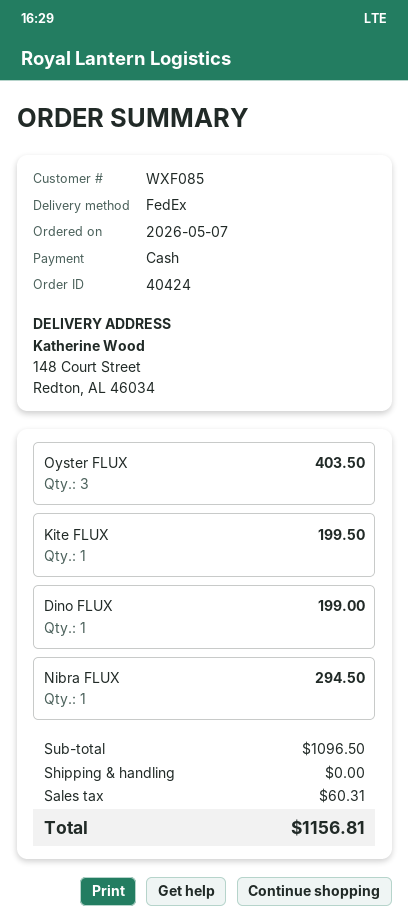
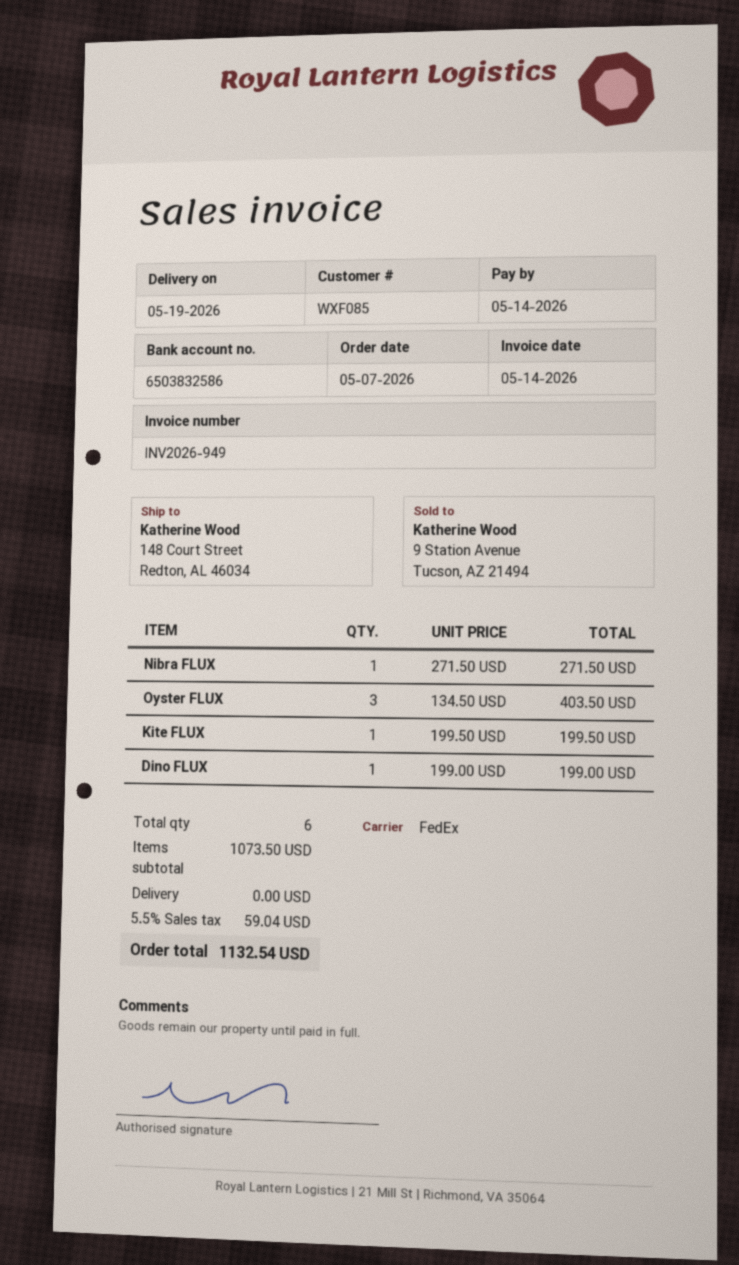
Nibra FLUX: 1 for 294.50 -> 1 for 271.50
subtotal: 1096.50 -> 1073.50
tax: 60.31 -> 59.04
total: 1156.81 -> 1132.54

